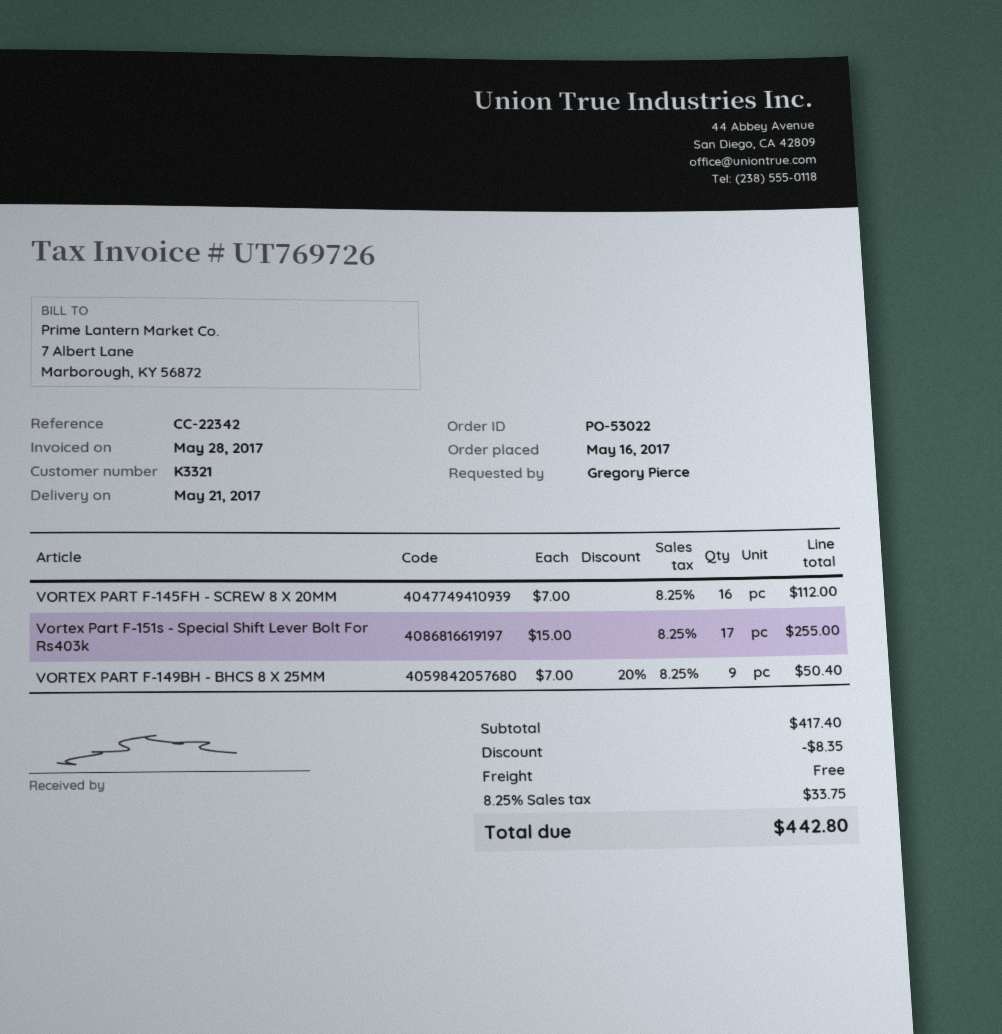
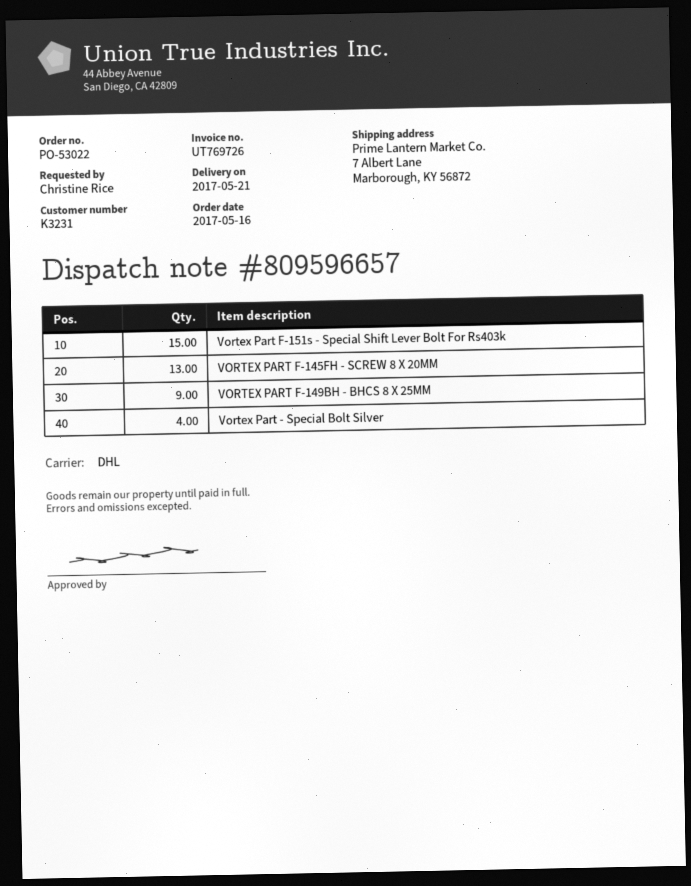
customer number: K3321 -> K3231
ordered by: Gregory Pierce -> Christine Rice
VORTEX PART F-145FH - SCREW 8 X 20MM: 16 -> 13
Vortex Part F-151s - Special Shift Lever Bolt For Rs403k: 17 -> 15
Vortex Part - Special Bolt Silver: none -> 4

